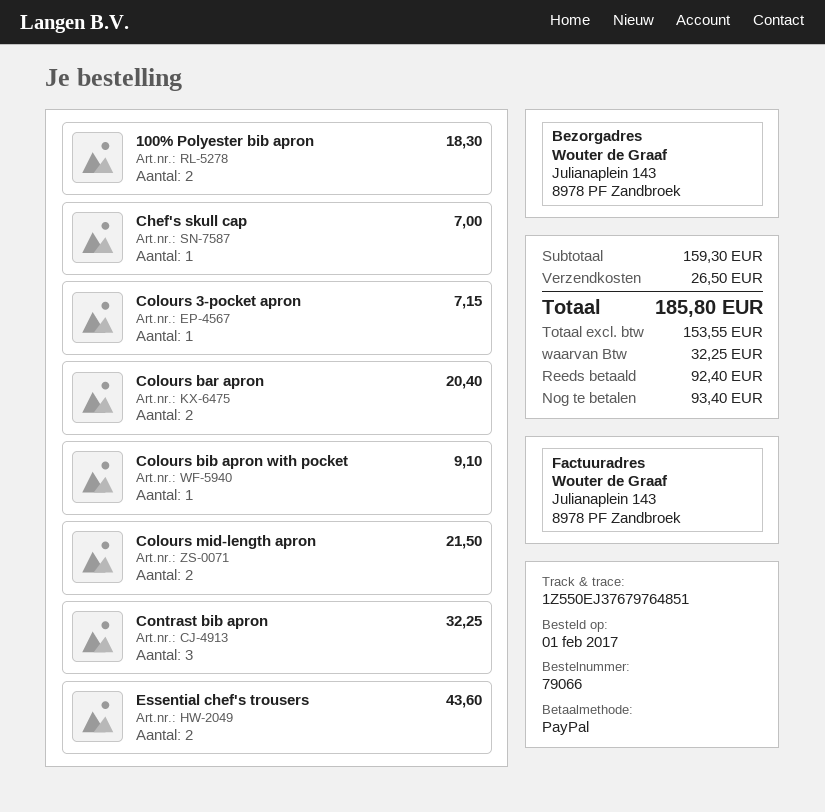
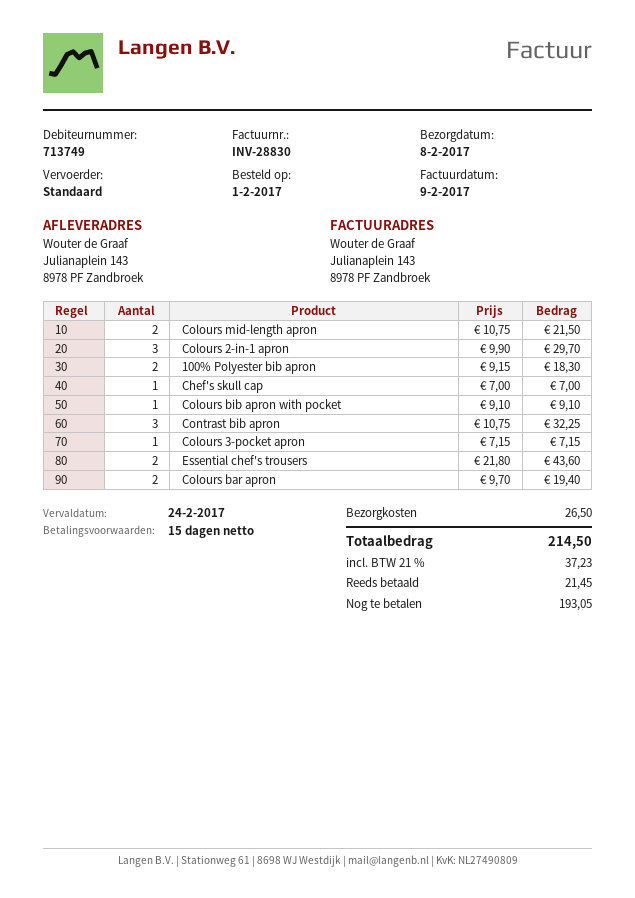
Colours bar apron: 2 for 20.40 -> 2 for 19.40
Colours 2-in-1 apron: none -> 3 for 29.70
tax: 32.25 -> 37.23
total: 185.80 -> 214.50
deposit: 92.40 -> 21.45
balance: 93.40 -> 193.05

